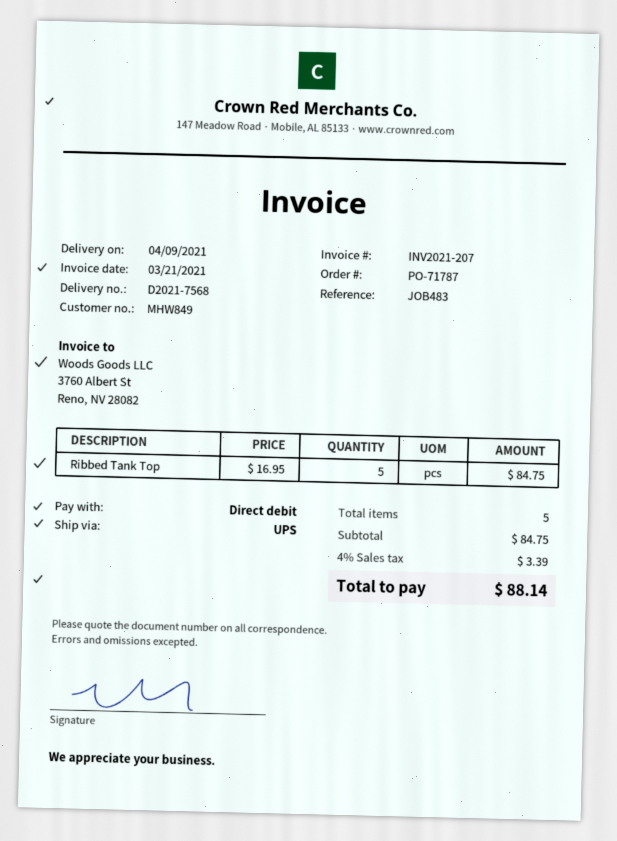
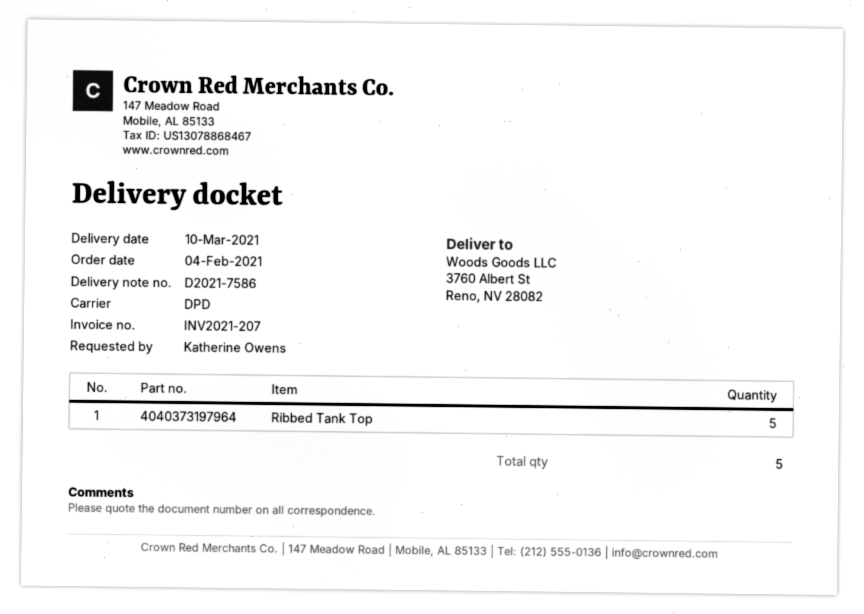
delivery note number: D2021-7568 -> D2021-7586
delivery date: 2021-04-09 -> 2021-03-10
shipping method: UPS -> DPD

